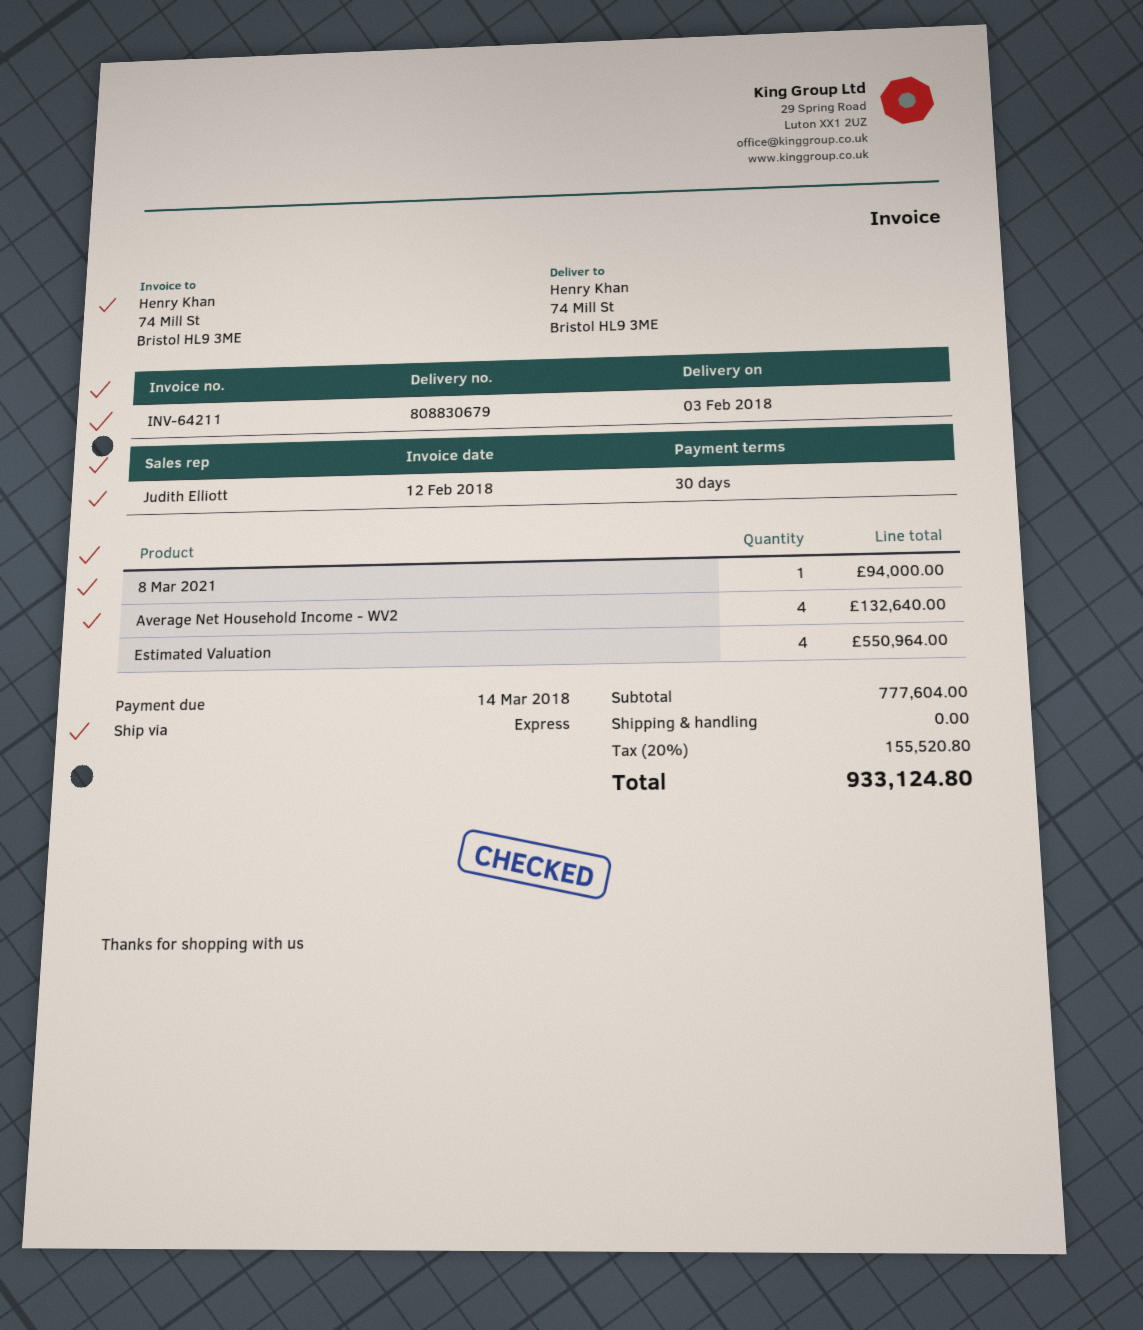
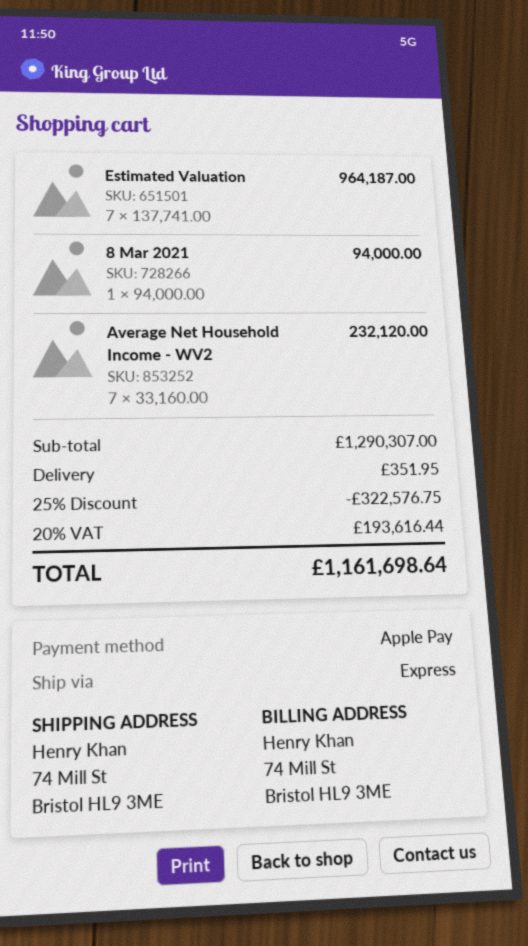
Average Net Household Income - WV2: 4 for 132640.00 -> 7 for 232120.00
Estimated Valuation: 4 for 550964.00 -> 7 for 964187.00
subtotal: 777604.00 -> 1290307.00
discount: none -> 25% = 322576.75
shipping: 0.00 -> 351.95
tax: 20% = 155520.80 -> 20% = 193616.44
total: 933124.80 -> 1161698.64

